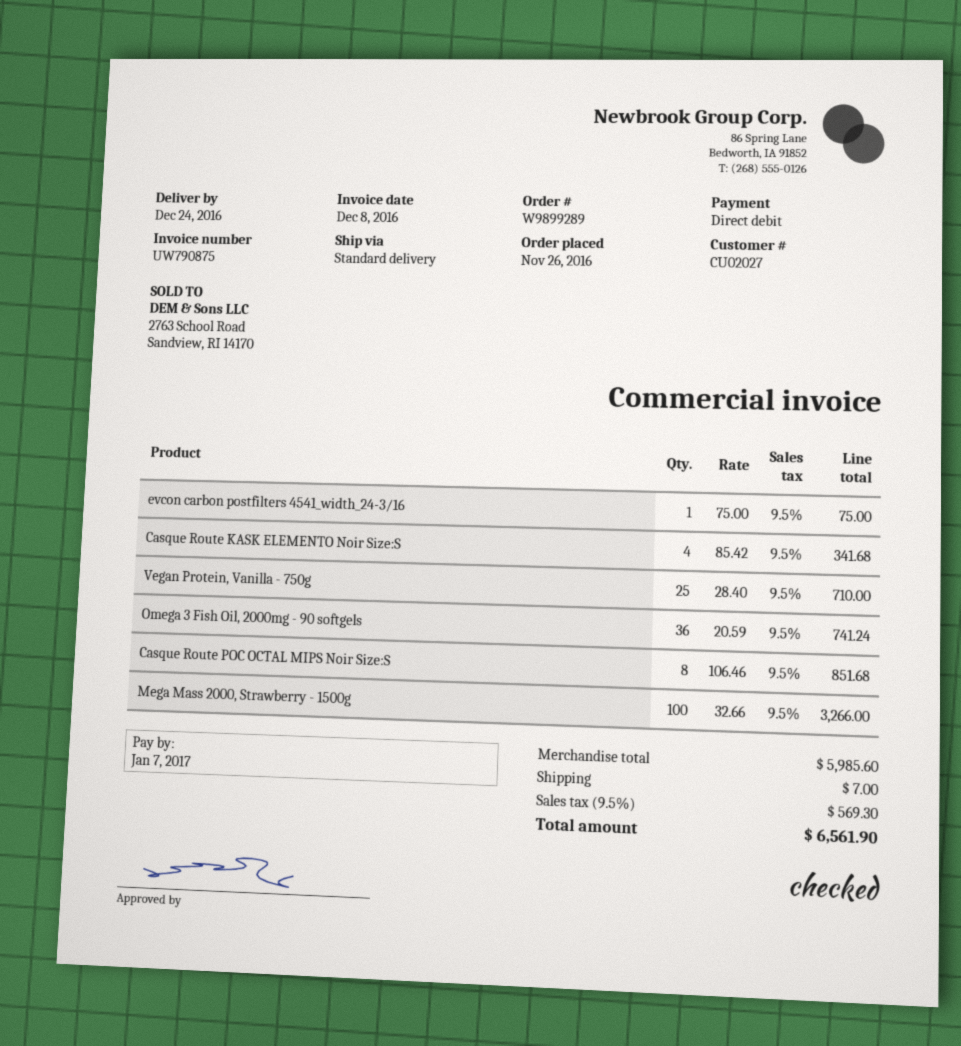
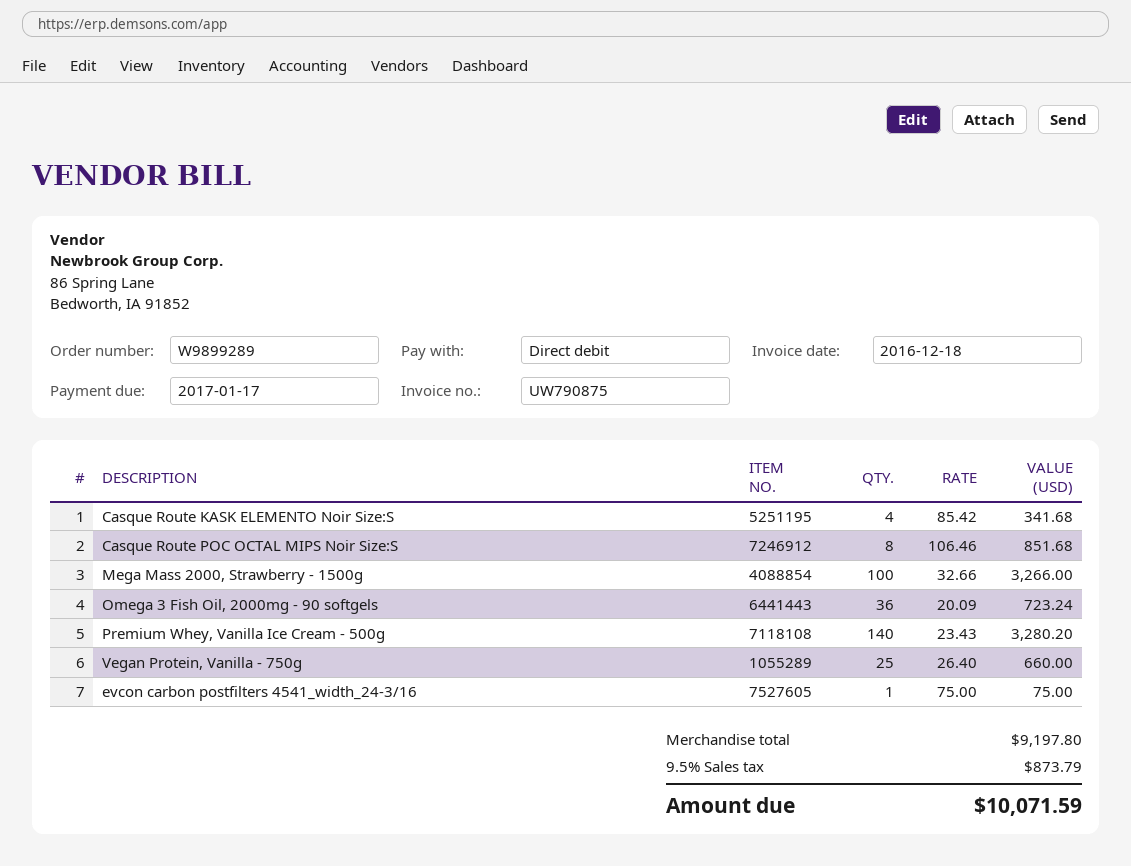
invoice date: 2016-12-08 -> 2016-12-18
due date: 2017-01-07 -> 2017-01-17
Vegan Protein, Vanilla - 750g: 25 x 28.40 = 710.00 -> 25 x 26.40 = 660.00
Omega 3 Fish Oil, 2000mg - 90 softgels: 36 x 20.59 = 741.24 -> 36 x 20.09 = 723.24
Premium Whey, Vanilla Ice Cream - 500g: none -> 140 x 23.43 = 3280.20
subtotal: 5985.60 -> 9197.80
shipping: 7.00 -> none
tax: 9.5% = 569.30 -> 9.5% = 873.79
total: 6561.90 -> 10071.59

